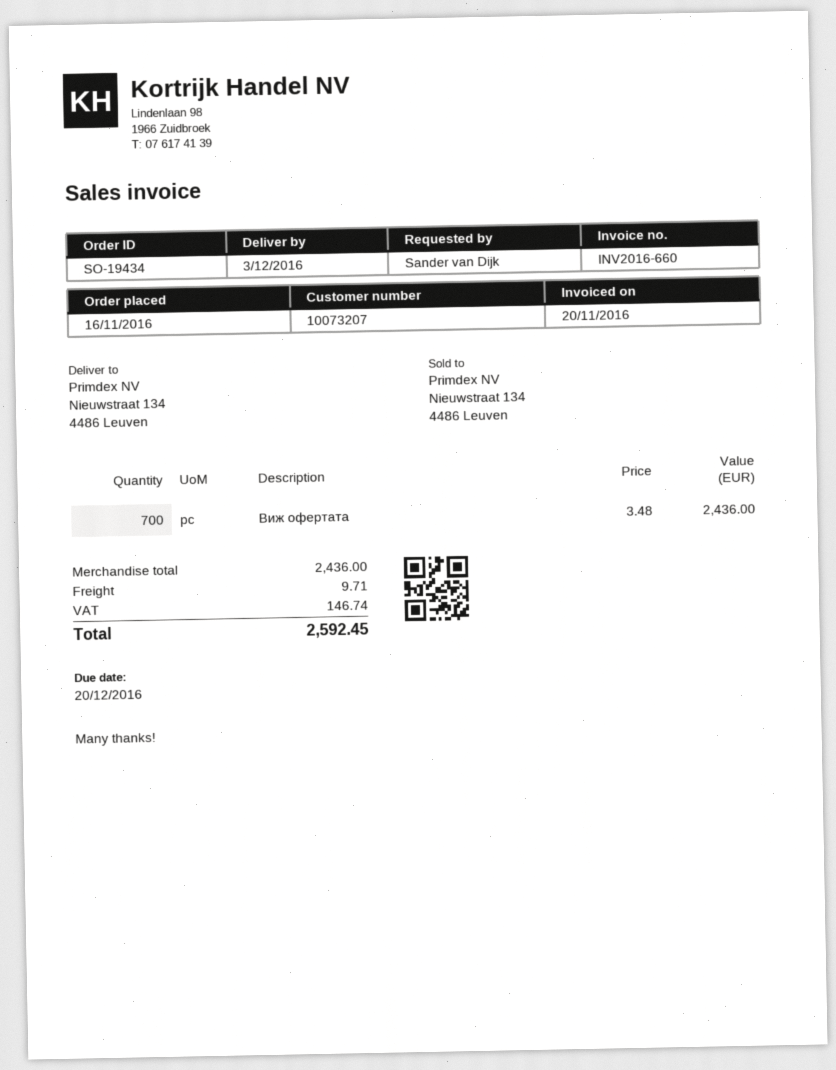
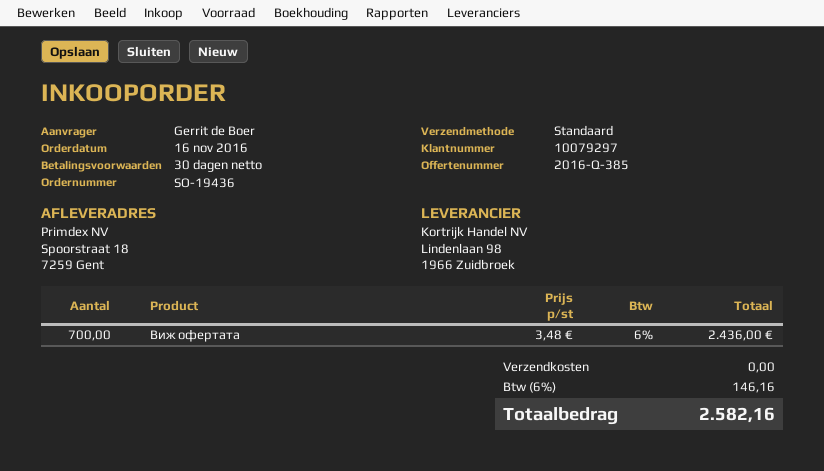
order number: SO-19434 -> SO-19436
customer number: 10073207 -> 10079297
ordered by: Sander van Dijk -> Gerrit de Boer
ship to: Nieuwstraat 134, 4486 Leuven -> Spoorstraat 18, 7259 Gent
shipping: 9.71 -> 0.00
tax: 146.74 -> 146.16
total: 2592.45 -> 2582.16

